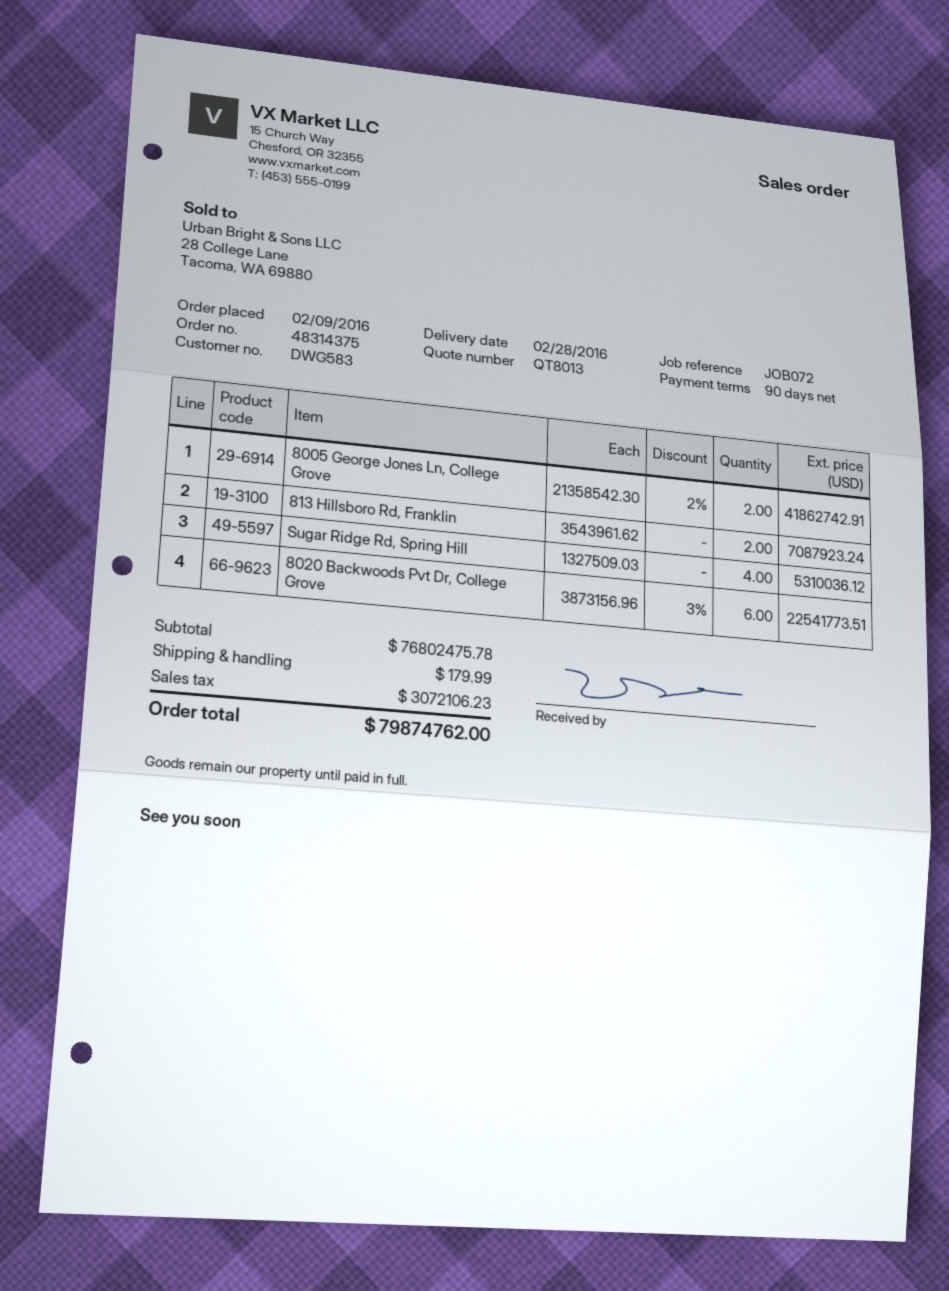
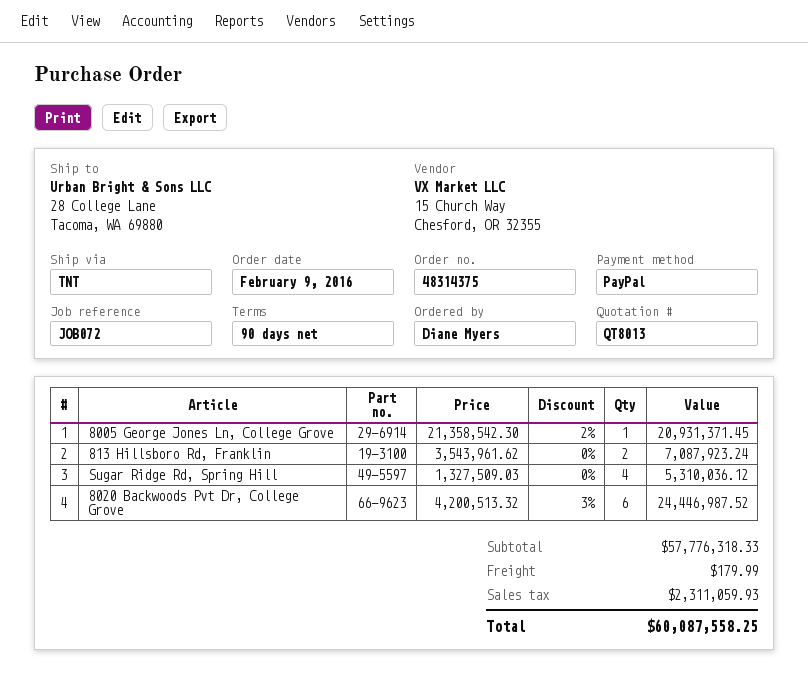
8005 George Jones Ln, College Grove: 2 x 21358542.30 - 2% = 41862742.91 -> 1 x 21358542.30 - 2% = 20931371.45
8020 Backwoods Pvt Dr, College Grove: 6 x 3873156.96 - 3% = 22541773.51 -> 6 x 4200513.32 - 3% = 24446987.52
subtotal: 76802475.78 -> 57776318.33
tax: 3072106.23 -> 2311059.93
total: 79874762.00 -> 60087558.25

